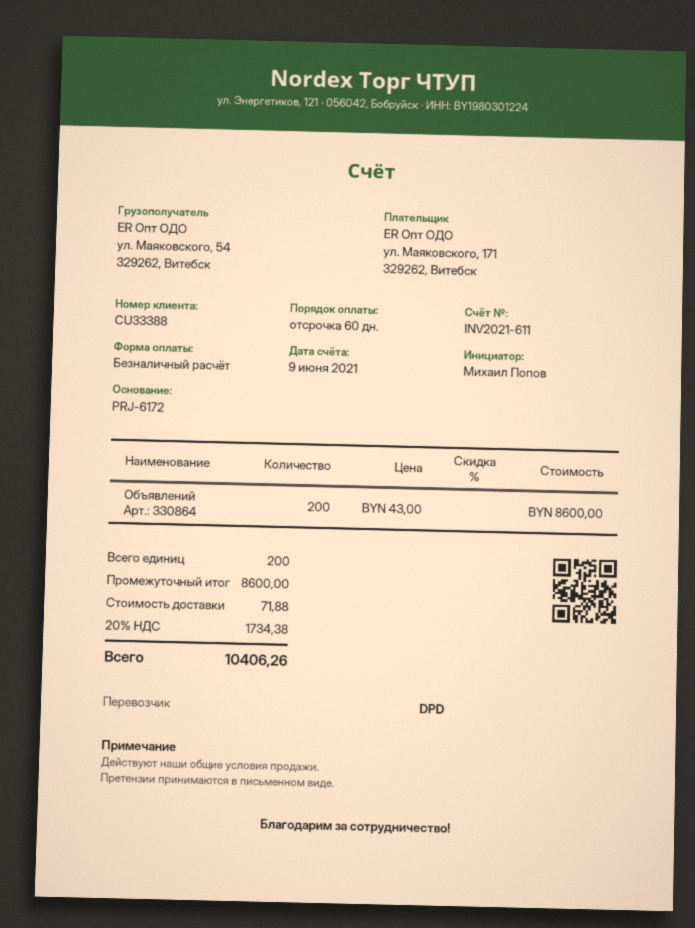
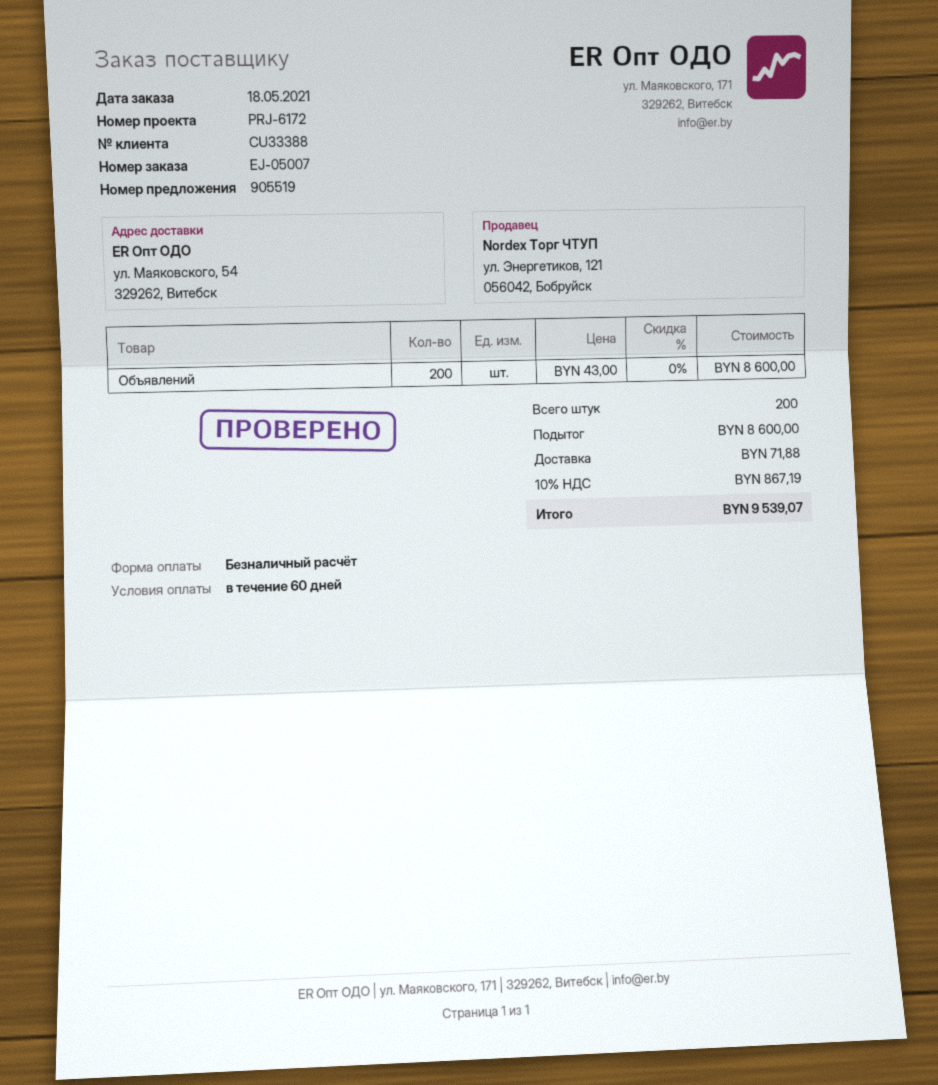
tax: 20% = 1734.38 -> 10% = 867.19
total: 10406.26 -> 9539.07

